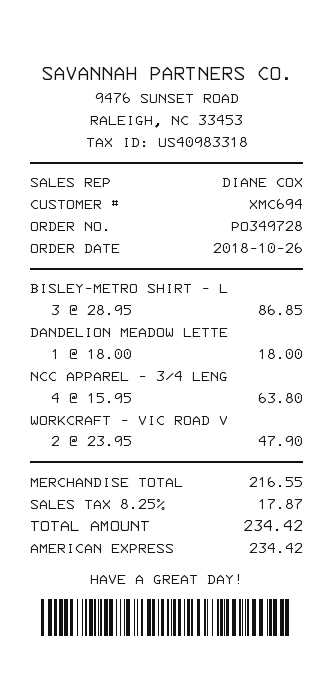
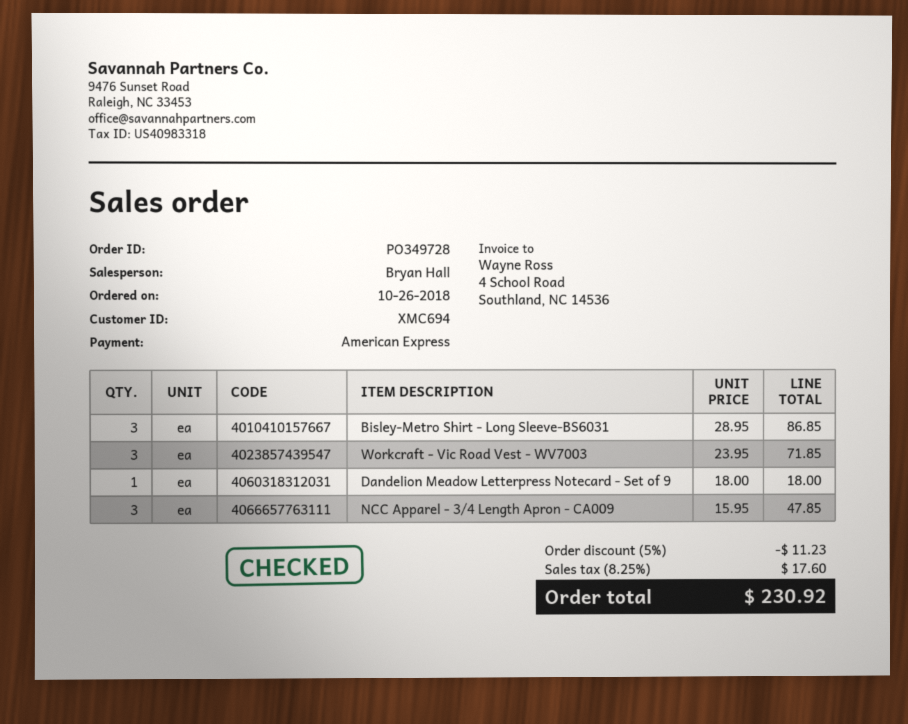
sales rep: DIANE COX -> Bryan Hall
NCC APPAREL - 3/4 LENG: 4 x 15.95 = 63.80 -> 3 x 15.95 = 47.85
WORKCRAFT - VIC ROAD V: 2 x 23.95 = 47.90 -> 3 x 23.95 = 71.85
discount: none -> 5% = 11.23
tax: 8.25% = 17.87 -> 8.25% = 17.60
total: 234.42 -> 230.92

